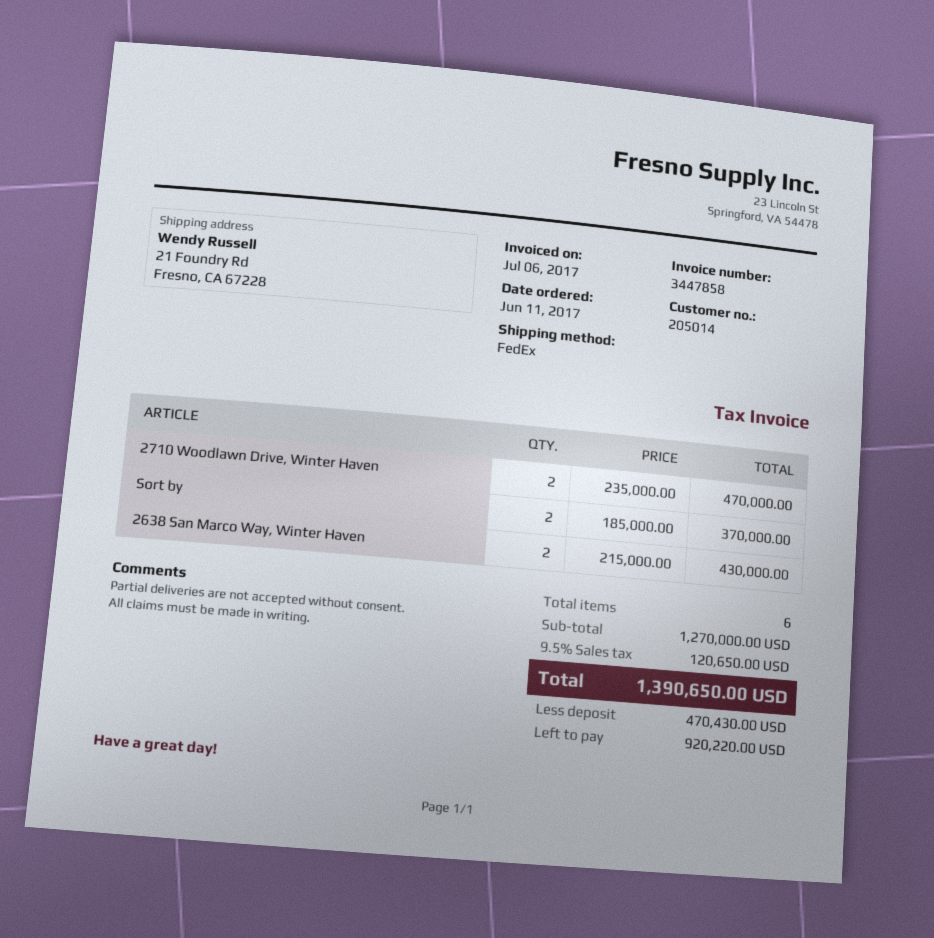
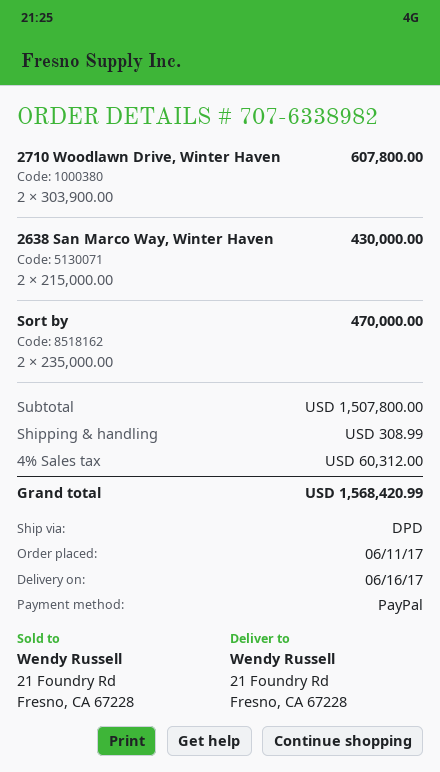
shipping method: FedEx -> DPD
2710 Woodlawn Drive, Winter Haven: 2 x 235000.00 = 470000.00 -> 2 x 303900.00 = 607800.00
Sort by: 2 x 185000.00 = 370000.00 -> 2 x 235000.00 = 470000.00
subtotal: 1270000.00 -> 1507800.00
shipping: none -> 308.99
tax: 9.5% = 120650.00 -> 4% = 60312.00
total: 1390650.00 -> 1568420.99

